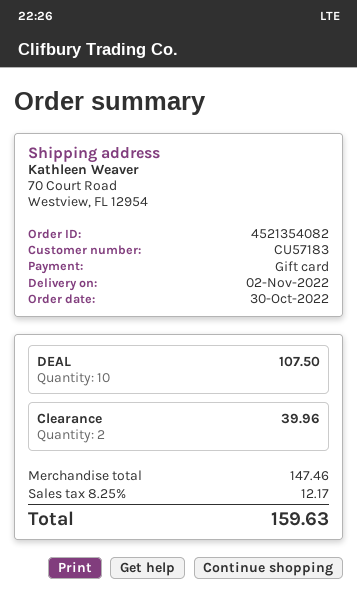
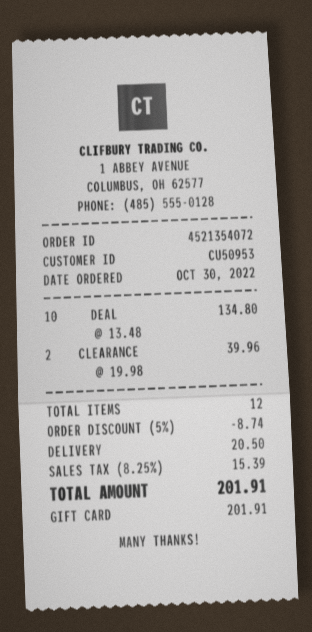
order number: 4521354082 -> 4521354072
customer number: CU57183 -> CU50953
DEAL: 10 for 107.50 -> 10 for 134.80
discount: none -> 5% = 8.74
shipping: none -> 20.50
tax: 8.25% = 12.17 -> 8.25% = 15.39
total: 159.63 -> 201.91

